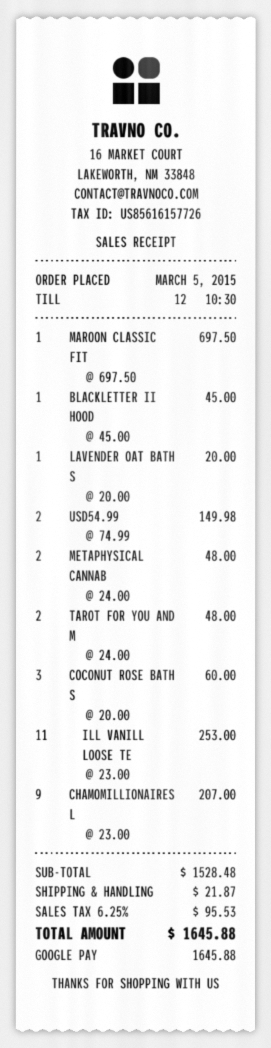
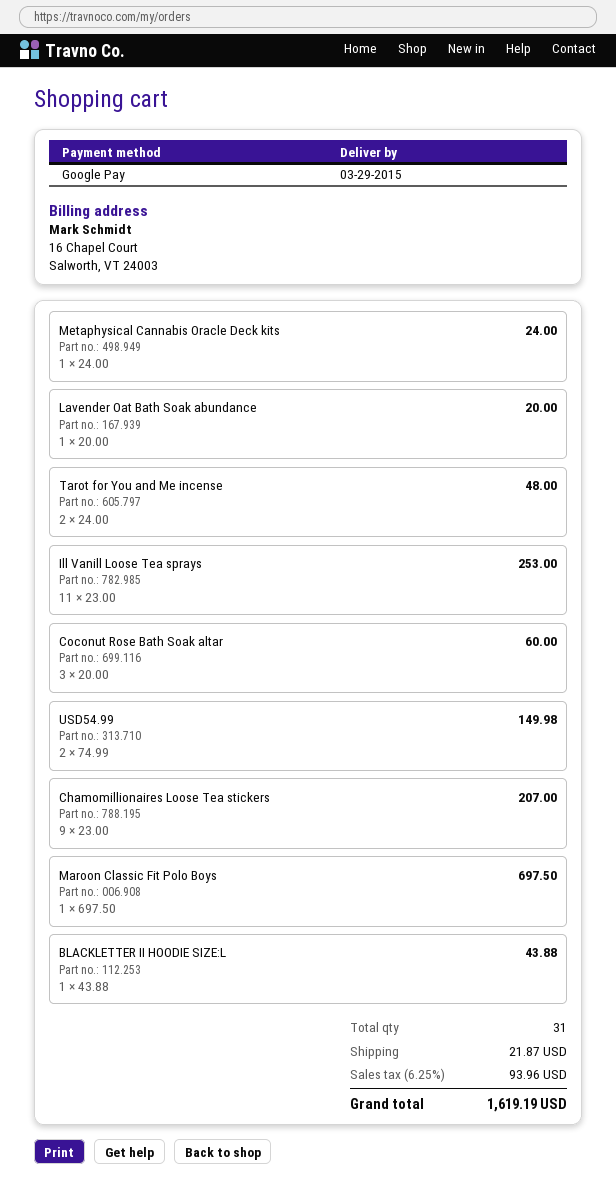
BLACKLETTER II HOOD: 1 x 45.00 = 45.00 -> 1 x 43.88 = 43.88
METAPHYSICAL CANNAB: 2 x 24.00 = 48.00 -> 1 x 24.00 = 24.00
tax: 6.25% = 95.53 -> 6.25% = 93.96
total: 1645.88 -> 1619.19

